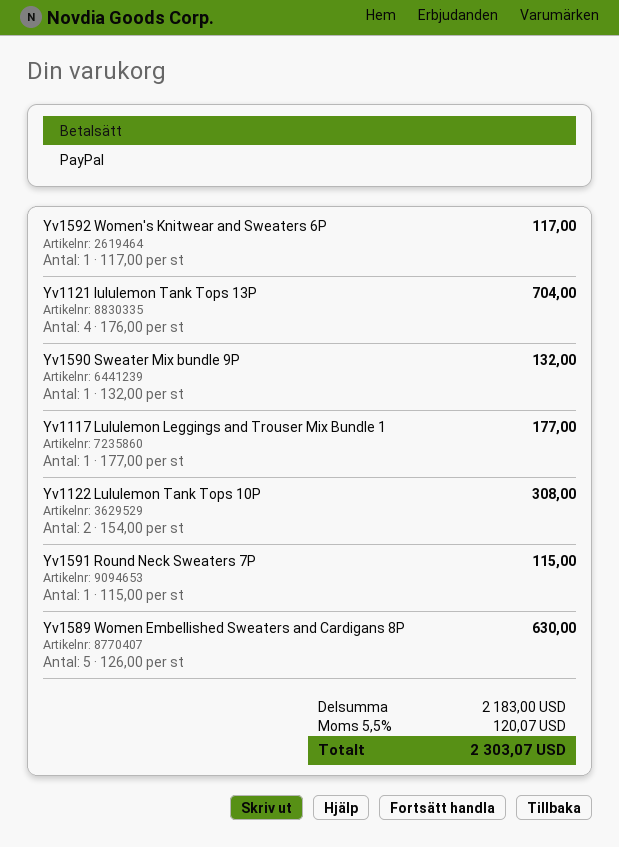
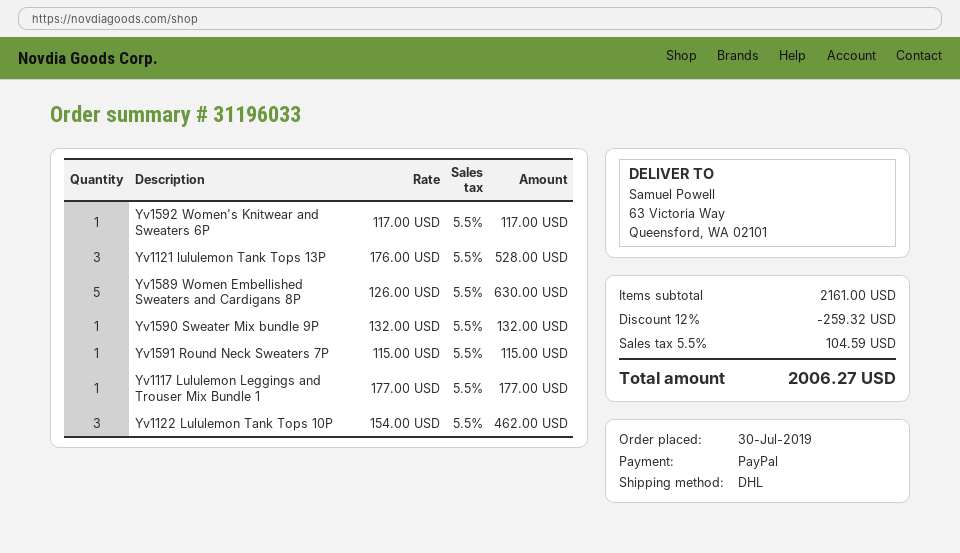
Yv1121 lululemon Tank Tops 13P: 4 x 176.00 = 704.00 -> 3 x 176.00 = 528.00
Yv1122 Lululemon Tank Tops 10P: 2 x 154.00 = 308.00 -> 3 x 154.00 = 462.00
subtotal: 2183.00 -> 2161.00
discount: none -> 12% = 259.32
tax: 5.5% = 120.07 -> 5.5% = 104.59
total: 2303.07 -> 2006.27

